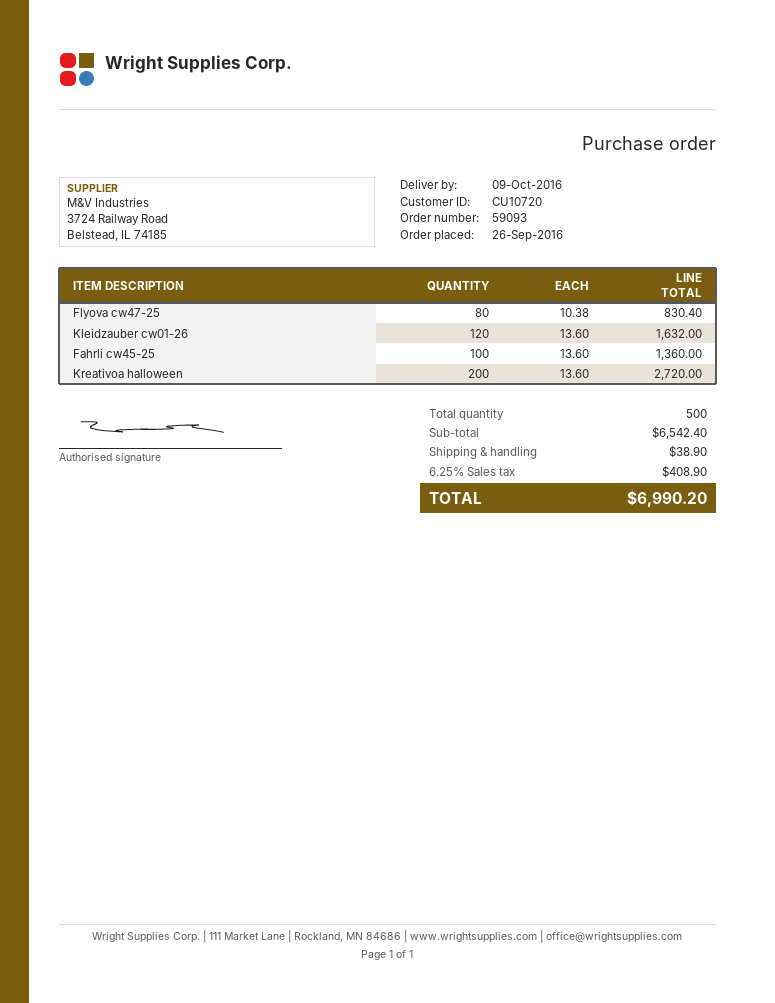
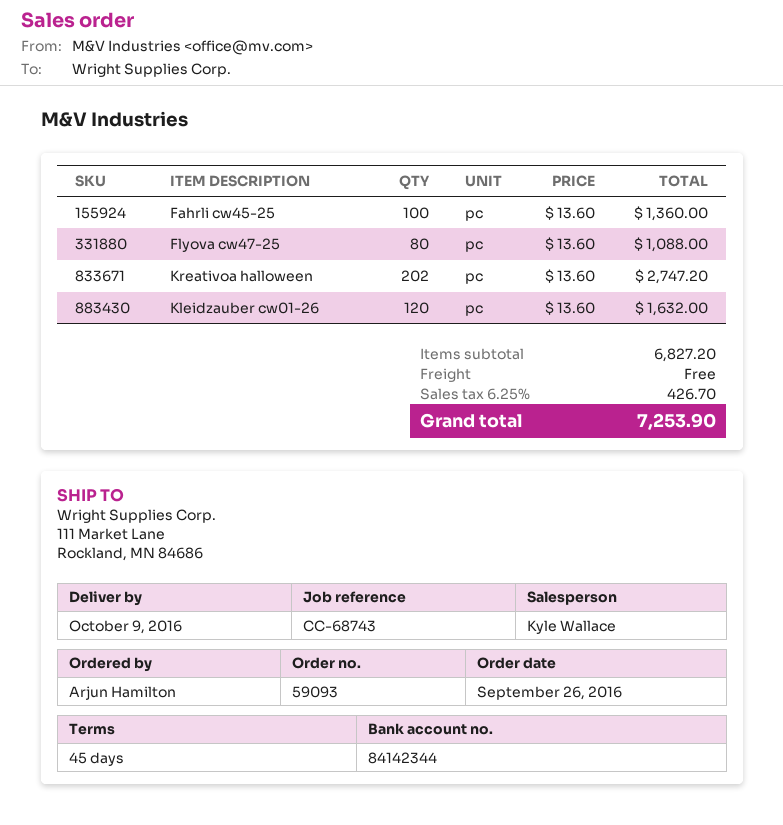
Flyova cw47-25: 80 x 10.38 = 830.40 -> 80 x 13.60 = 1088.00
Kreativoa halloween: 200 x 13.60 = 2720.00 -> 202 x 13.60 = 2747.20
subtotal: 6542.40 -> 6827.20
shipping: 38.90 -> 0.00
tax: 6.25% = 408.90 -> 6.25% = 426.70
total: 6990.20 -> 7253.90

